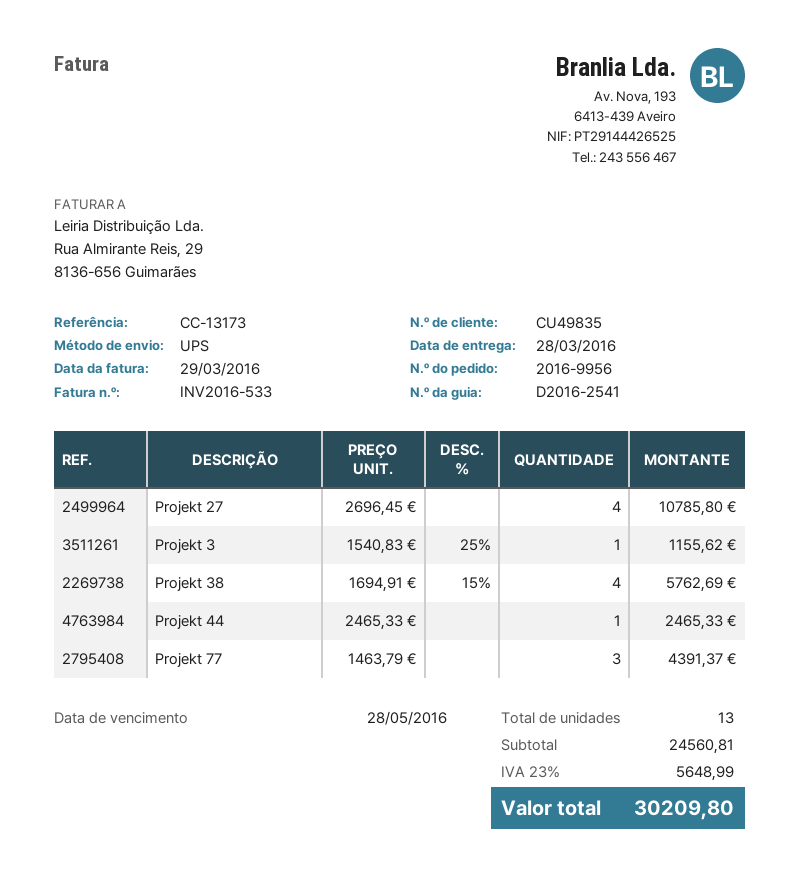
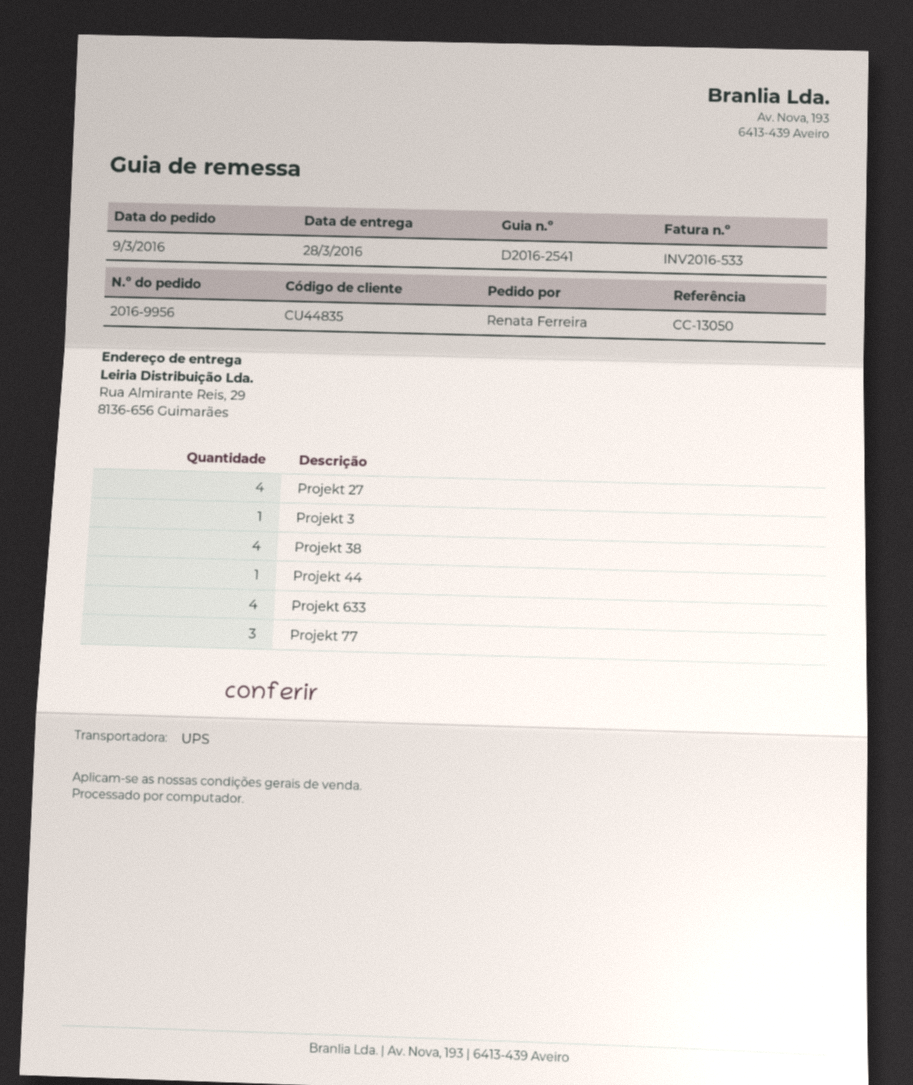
customer number: CU49835 -> CU44835
reference: CC-13173 -> CC-13050
Projekt 633: none -> 4

